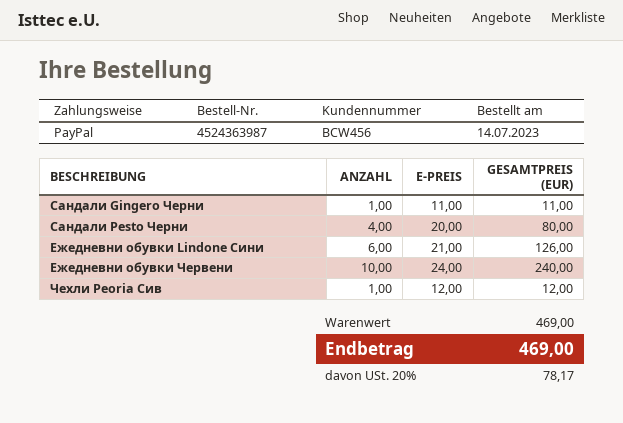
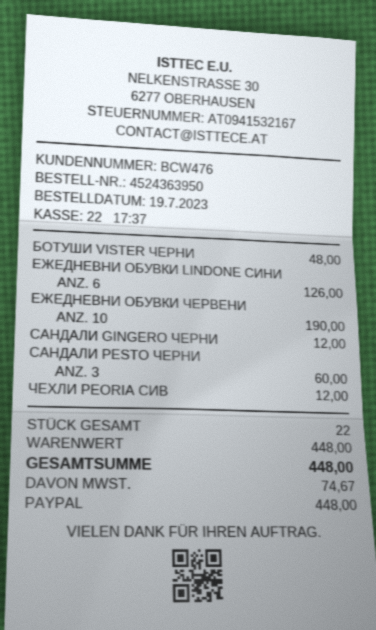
order number: 4524363987 -> 4524363950
order date: 2023-07-14 -> 2023-07-19
customer number: BCW456 -> BCW476
Сандали Gingero Черни: 1 for 11.00 -> 1 for 12.00
Сандали Pesto Черни: 4 for 80.00 -> 3 for 60.00
Ежедневни обувки Червени: 10 for 240.00 -> 10 for 190.00
БОТУШИ VISTER ЧЕРНИ: none -> 1 for 48.00
subtotal: 469.00 -> 448.00
tax: 78.17 -> 74.67
total: 469.00 -> 448.00

